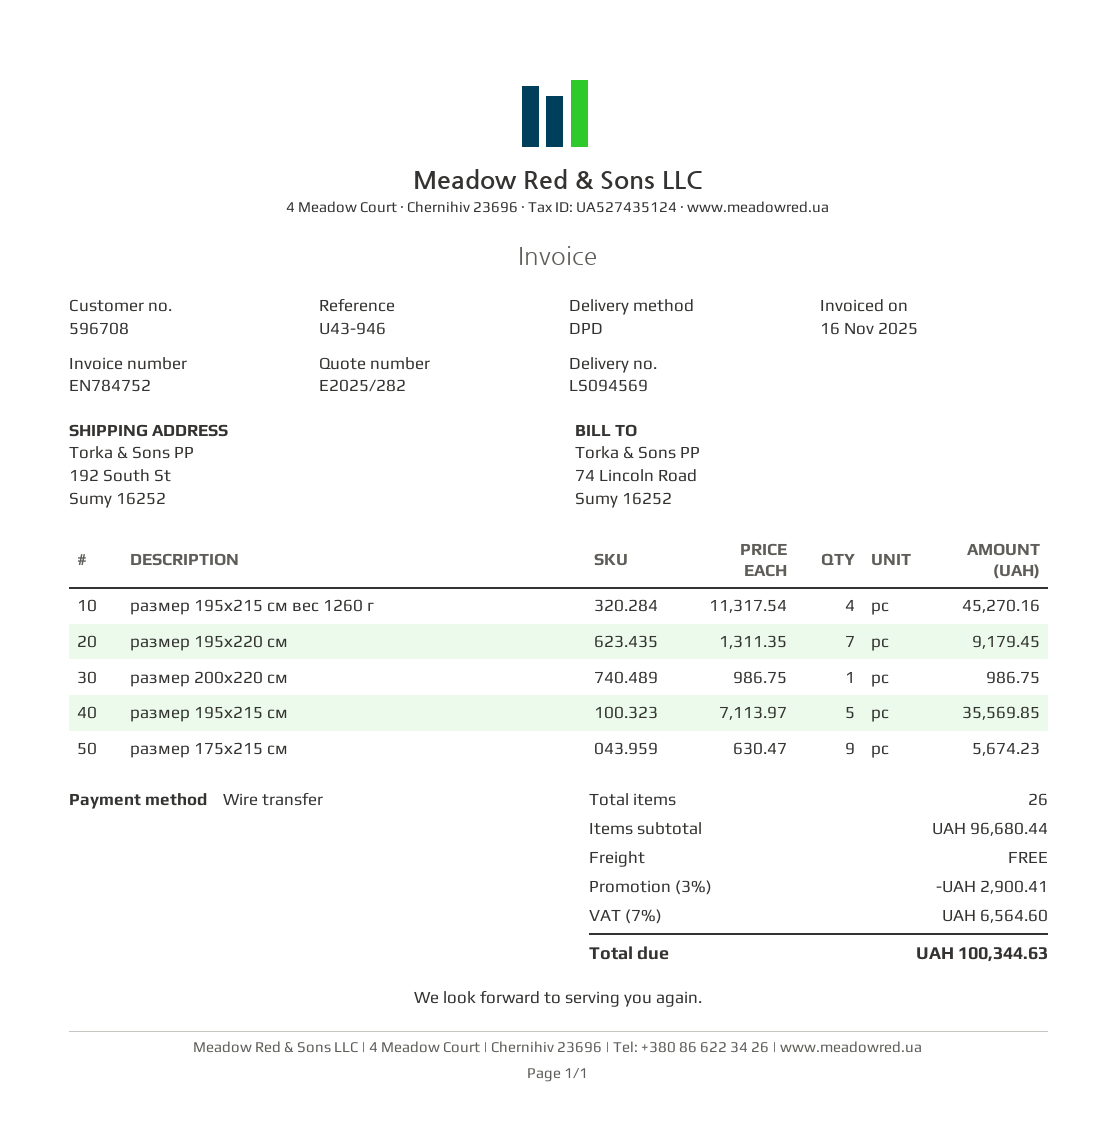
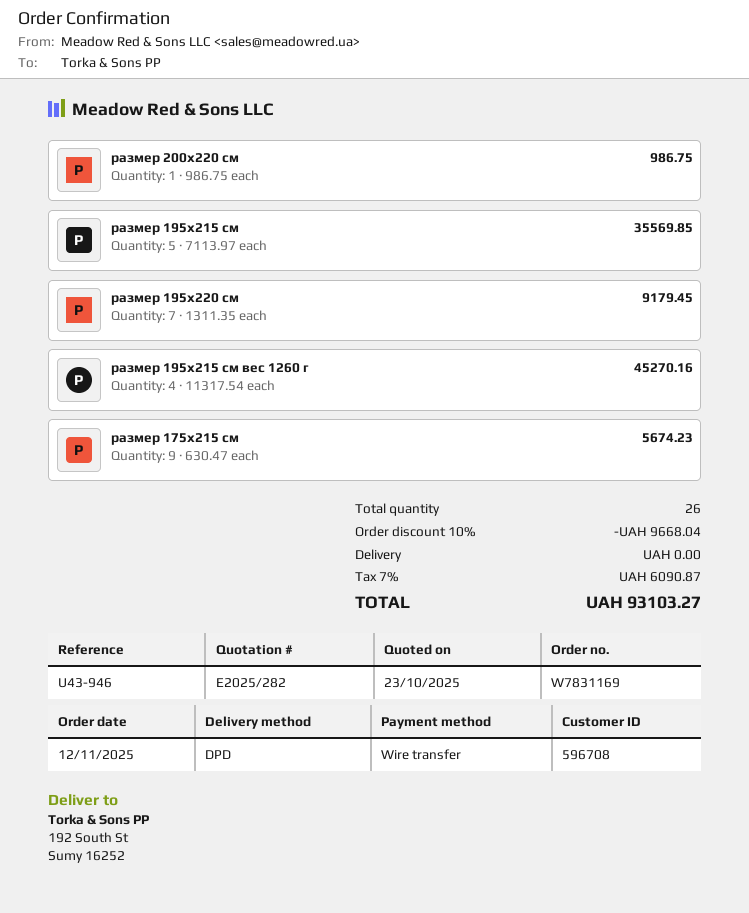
discount: 3% = 2900.41 -> 10% = 9668.04
tax: 7% = 6564.60 -> 7% = 6090.87
total: 100344.63 -> 93103.27

